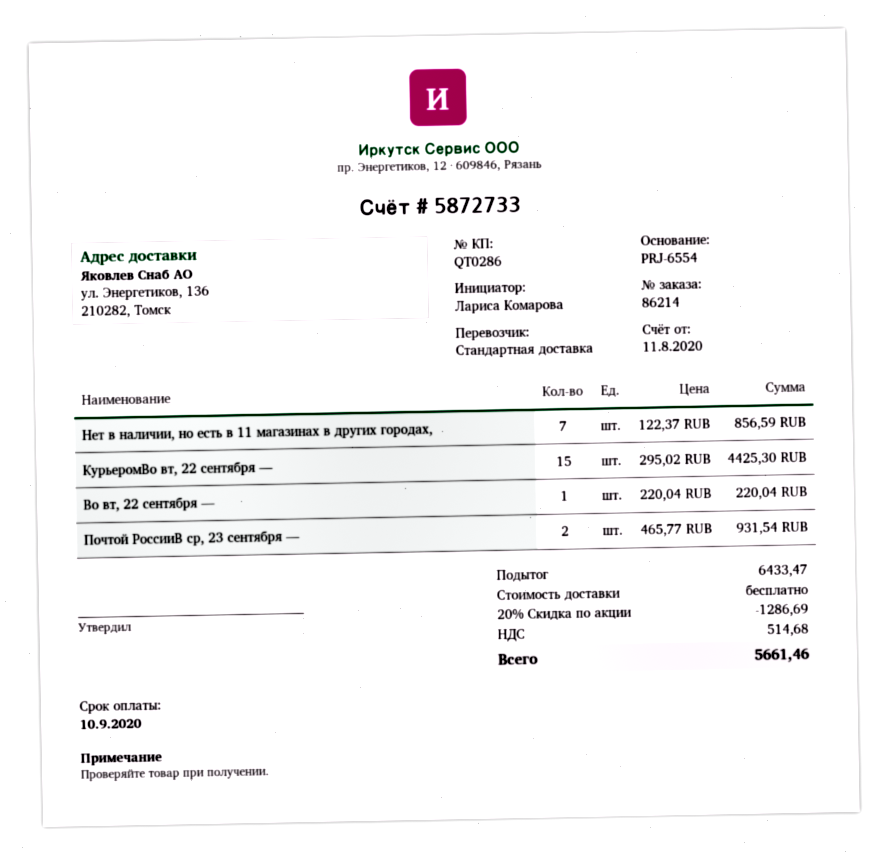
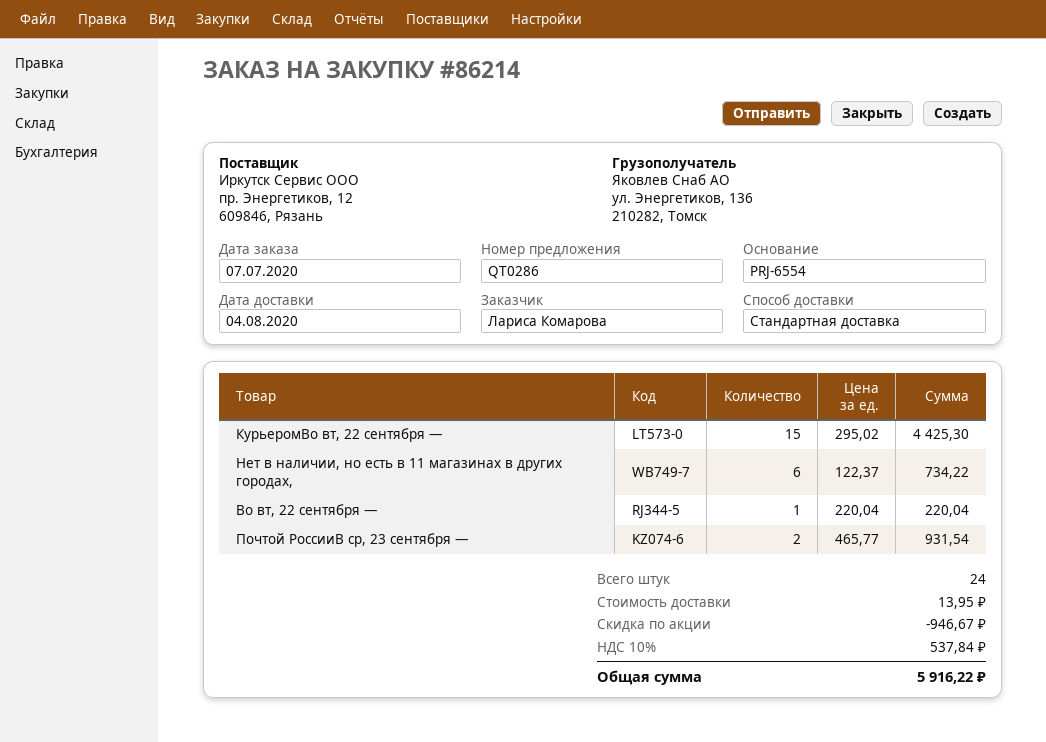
Нет в наличии, но есть в 11 магазинах в других городах,: 7 x 122.37 = 856.59 -> 6 x 122.37 = 734.22
discount: 1286.69 -> 946.67
shipping: 0.00 -> 13.95
tax: 514.68 -> 537.84
total: 5661.46 -> 5916.22

